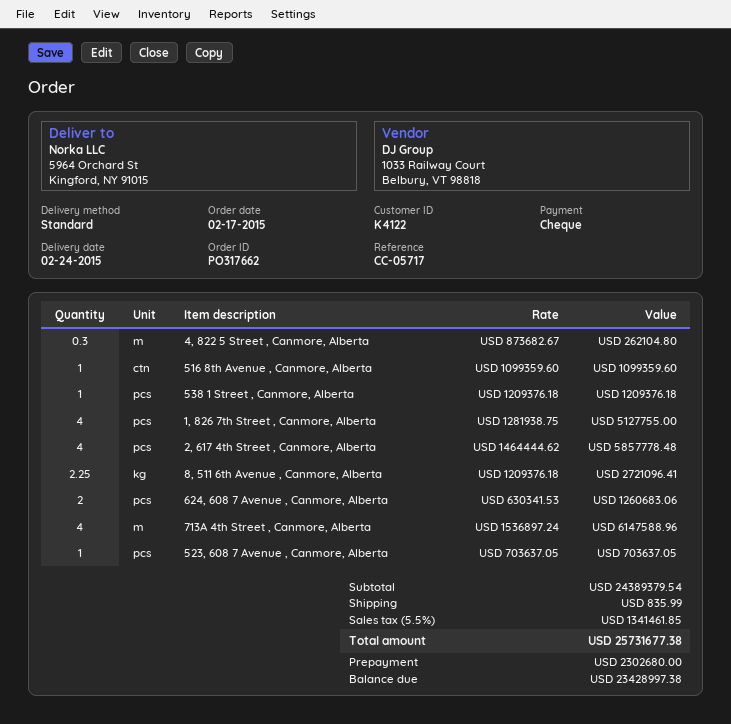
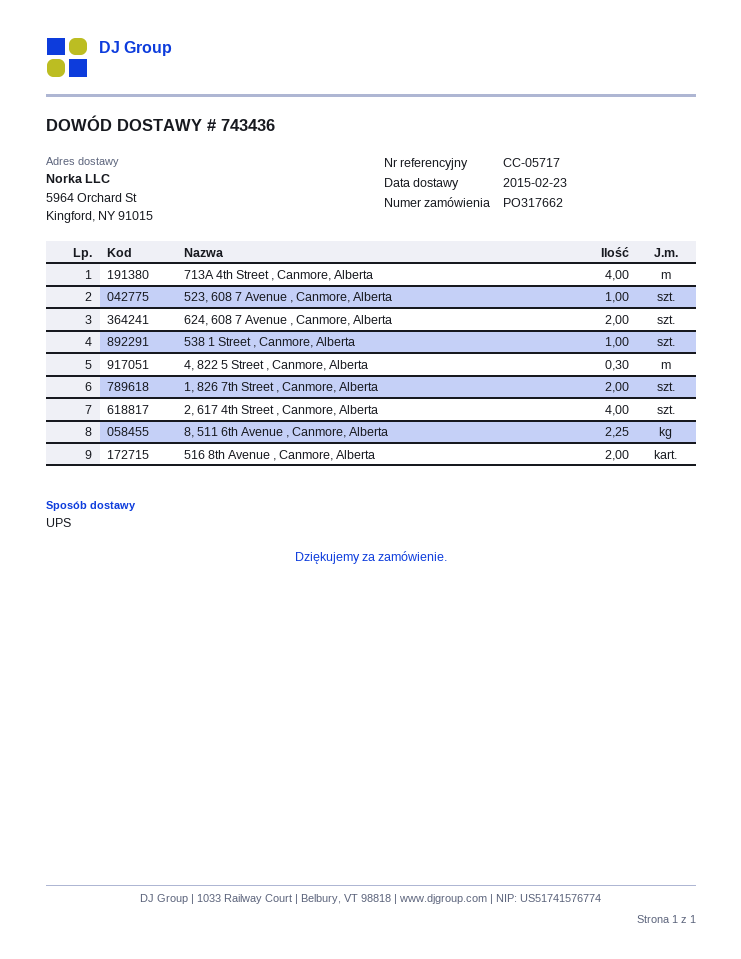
delivery date: 2015-02-24 -> 2015-02-23
shipping method: standard -> UPS
516 8th Avenue , Canmore, Alberta: 1 -> 2
1, 826 7th Street , Canmore, Alberta: 4 -> 2

